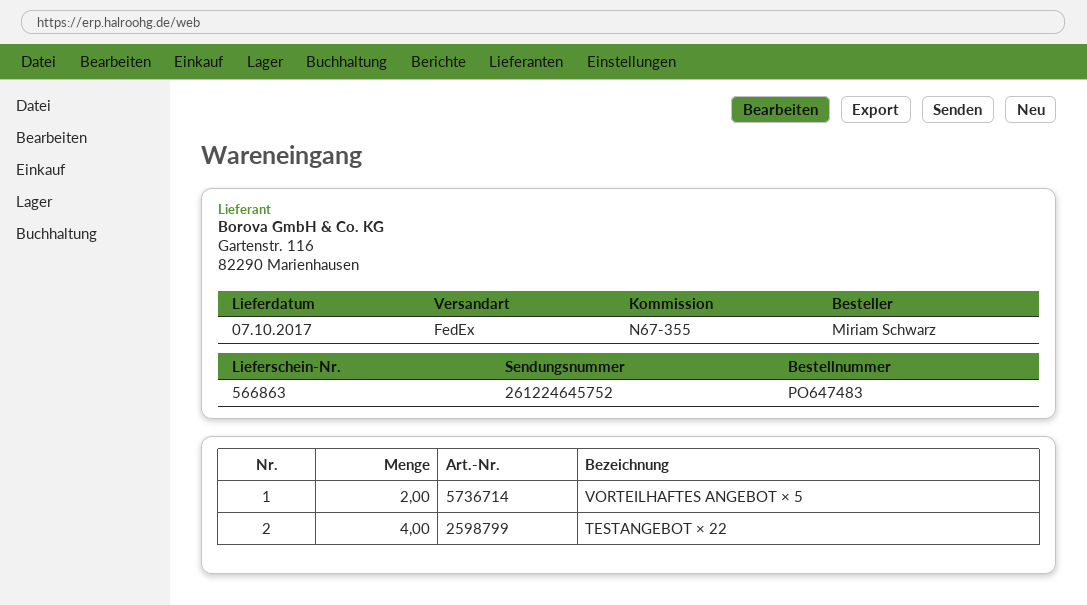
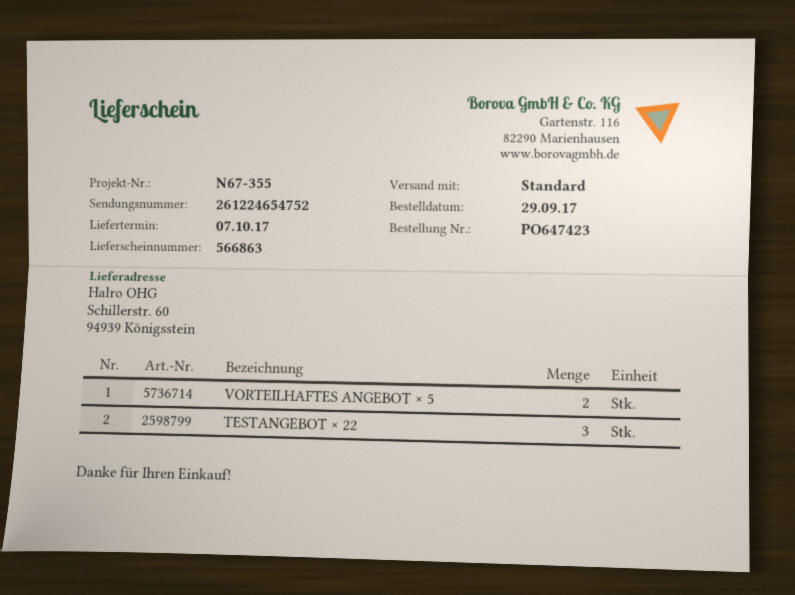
order number: PO647483 -> PO647423
shipping method: FedEx -> standard
tracking number: 261224645752 -> 261224654752
TESTANGEBOT × 22: 4 -> 3

